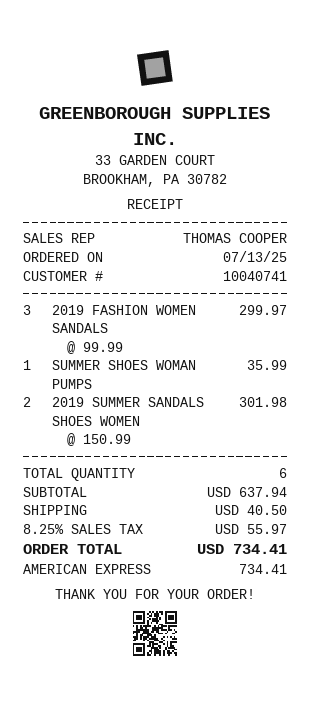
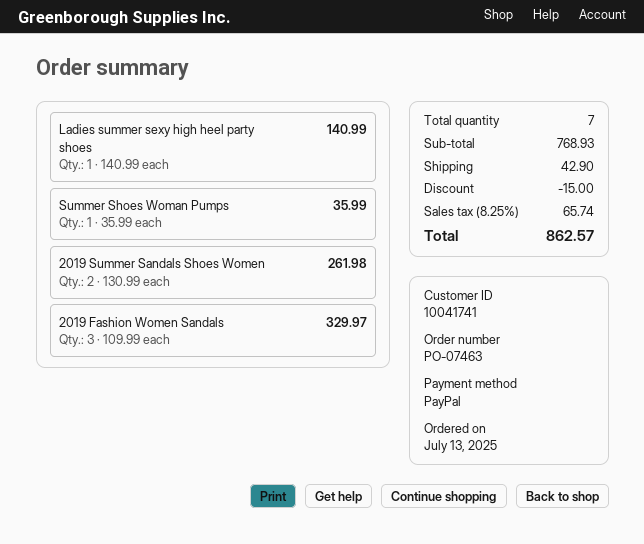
customer number: 10040741 -> 10041741
payment method: American Express -> PayPal
2019 FASHION WOMEN SANDALS: 3 x 99.99 = 299.97 -> 3 x 109.99 = 329.97
2019 SUMMER SANDALS SHOES WOMEN: 2 x 150.99 = 301.98 -> 2 x 130.99 = 261.98
Ladies summer sexy high heel party shoes: none -> 1 x 140.99 = 140.99
total quantity: 6 -> 7
subtotal: 637.94 -> 768.93
discount: none -> 15.00
shipping: 40.50 -> 42.90
tax: 8.25% = 55.97 -> 8.25% = 65.74
total: 734.41 -> 862.57

